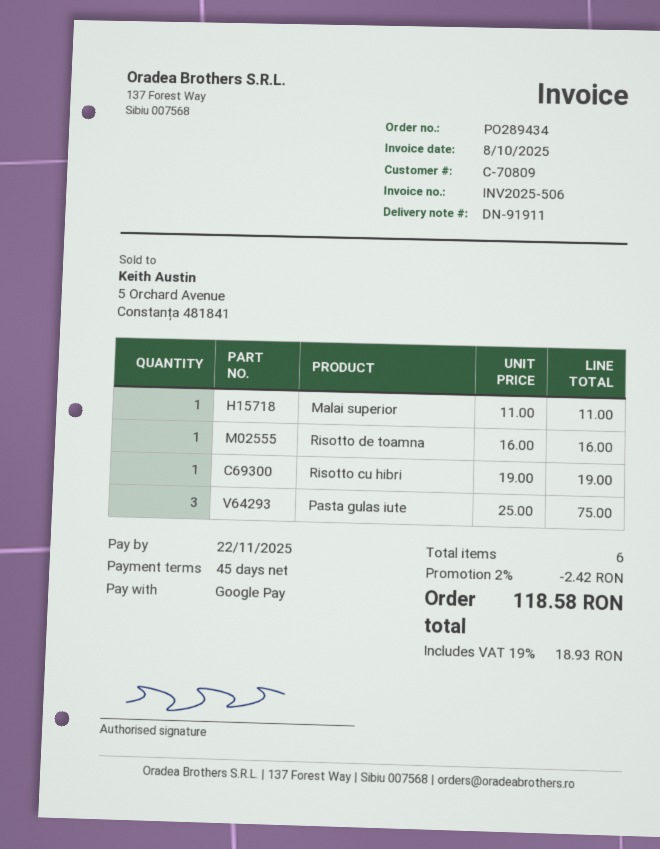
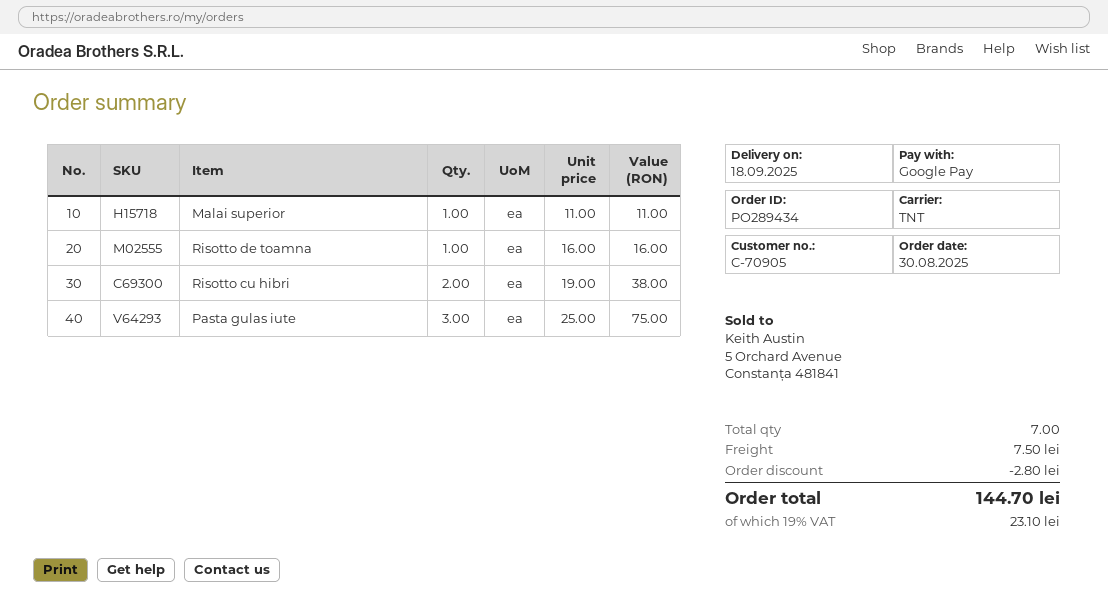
customer number: C-70809 -> C-70905
Risotto cu hibri: 1 x 19.00 = 19.00 -> 2 x 19.00 = 38.00
total quantity: 6 -> 7
discount: 2.42 -> 2.80
shipping: none -> 7.50
tax: 19% = 18.93 -> 19% = 23.10
total: 118.58 -> 144.70

